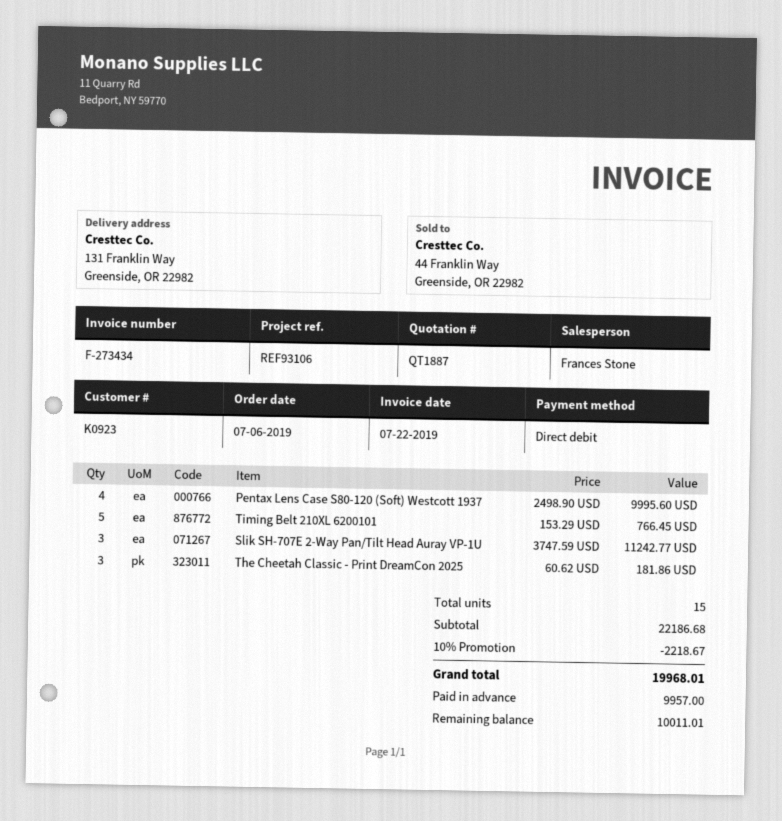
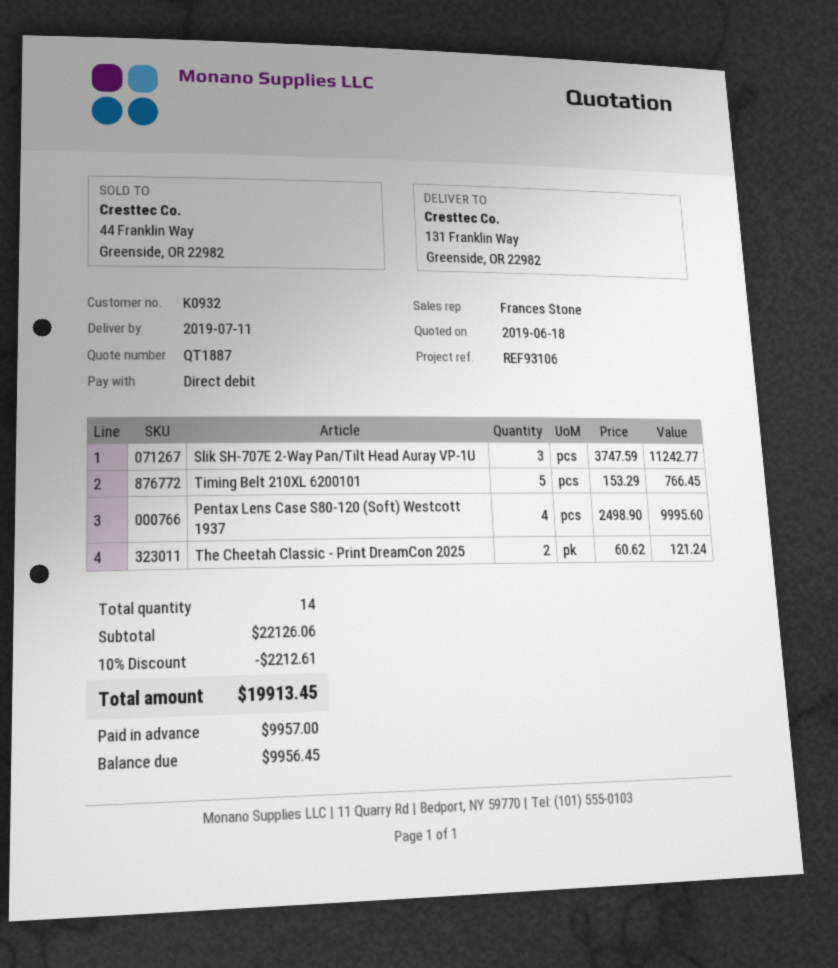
customer number: K0923 -> K0932
The Cheetah Classic - Print DreamCon 2025: 3 x 60.62 = 181.86 -> 2 x 60.62 = 121.24
total quantity: 15 -> 14
subtotal: 22186.68 -> 22126.06
discount: 10% = 2218.67 -> 10% = 2212.61
total: 19968.01 -> 19913.45
balance: 10011.01 -> 9956.45

